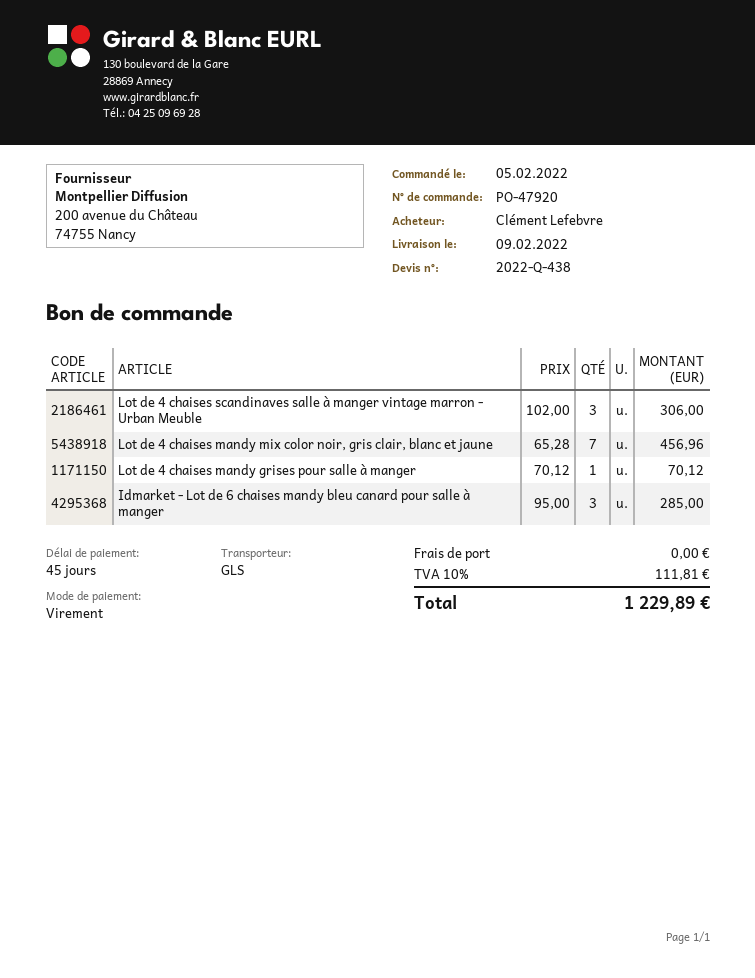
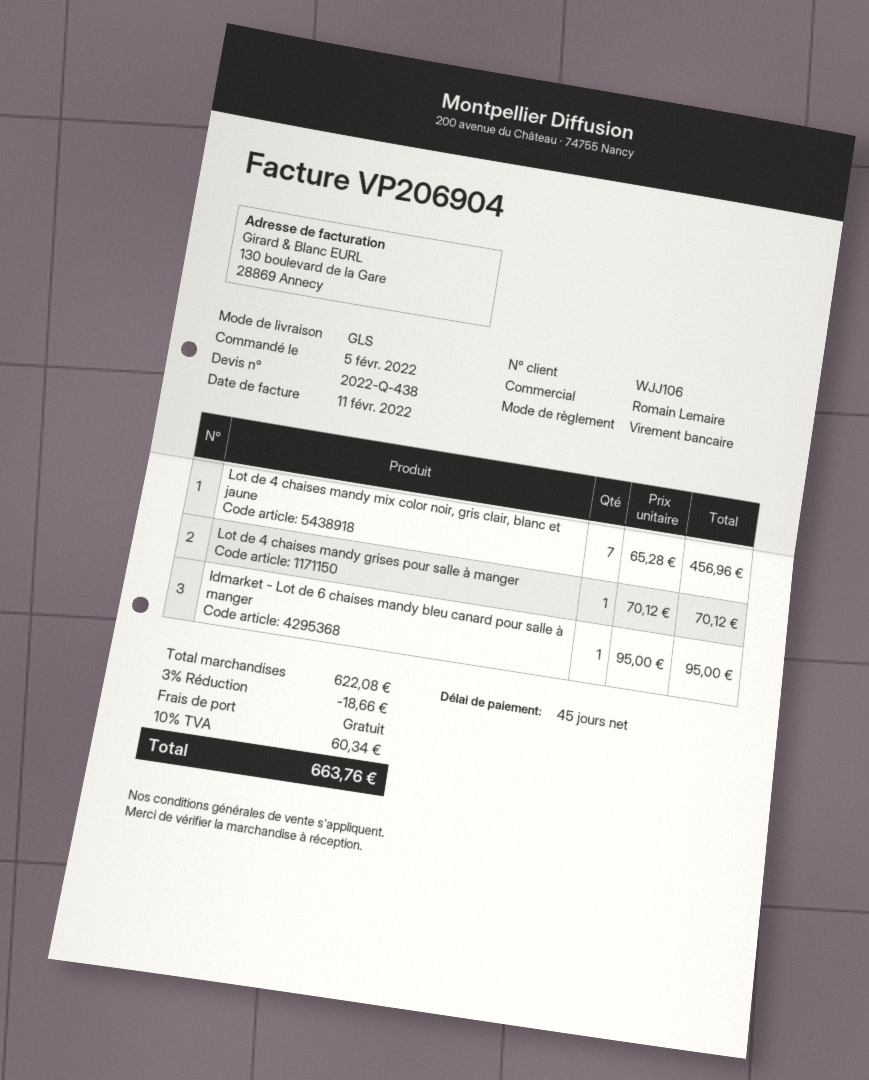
Lot de 4 chaises scandinaves salle à manger vintage marron - Urban Meuble: 3 x 102.00 = 306.00 -> none
Idmarket - Lot de 6 chaises mandy bleu canard pour salle à manger: 3 x 95.00 = 285.00 -> 1 x 95.00 = 95.00
discount: none -> 3% = 18.66
tax: 10% = 111.81 -> 10% = 60.34
total: 1229.89 -> 663.76

